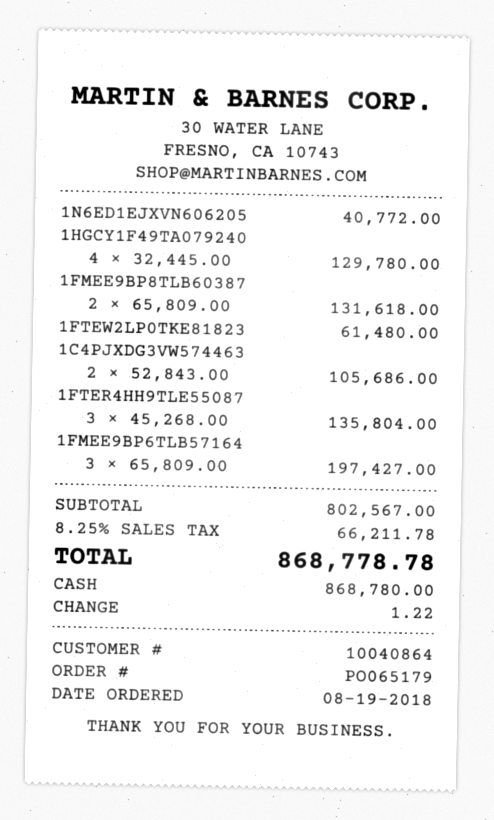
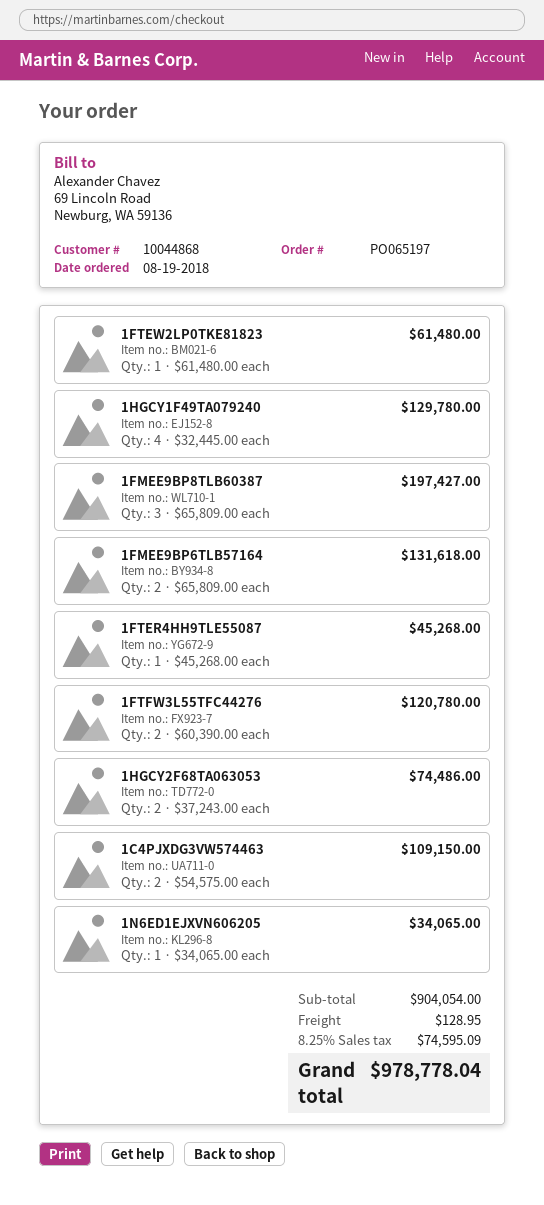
order number: PO065179 -> PO065197
customer number: 10040864 -> 10044868
1N6ED1EJXVN606205: 1 x 40772.00 = 40772.00 -> 1 x 34065.00 = 34065.00
1FMEE9BP8TLB60387: 2 x 65809.00 = 131618.00 -> 3 x 65809.00 = 197427.00
1C4PJXDG3VW574463: 2 x 52843.00 = 105686.00 -> 2 x 54575.00 = 109150.00
1FTER4HH9TLE55087: 3 x 45268.00 = 135804.00 -> 1 x 45268.00 = 45268.00
1FMEE9BP6TLB57164: 3 x 65809.00 = 197427.00 -> 2 x 65809.00 = 131618.00
1FTFW3L55TFC44276: none -> 2 x 60390.00 = 120780.00
1HGCY2F68TA063053: none -> 2 x 37243.00 = 74486.00
subtotal: 802567.00 -> 904054.00
shipping: none -> 128.95
tax: 8.25% = 66211.78 -> 8.25% = 74595.09
total: 868778.78 -> 978778.04

